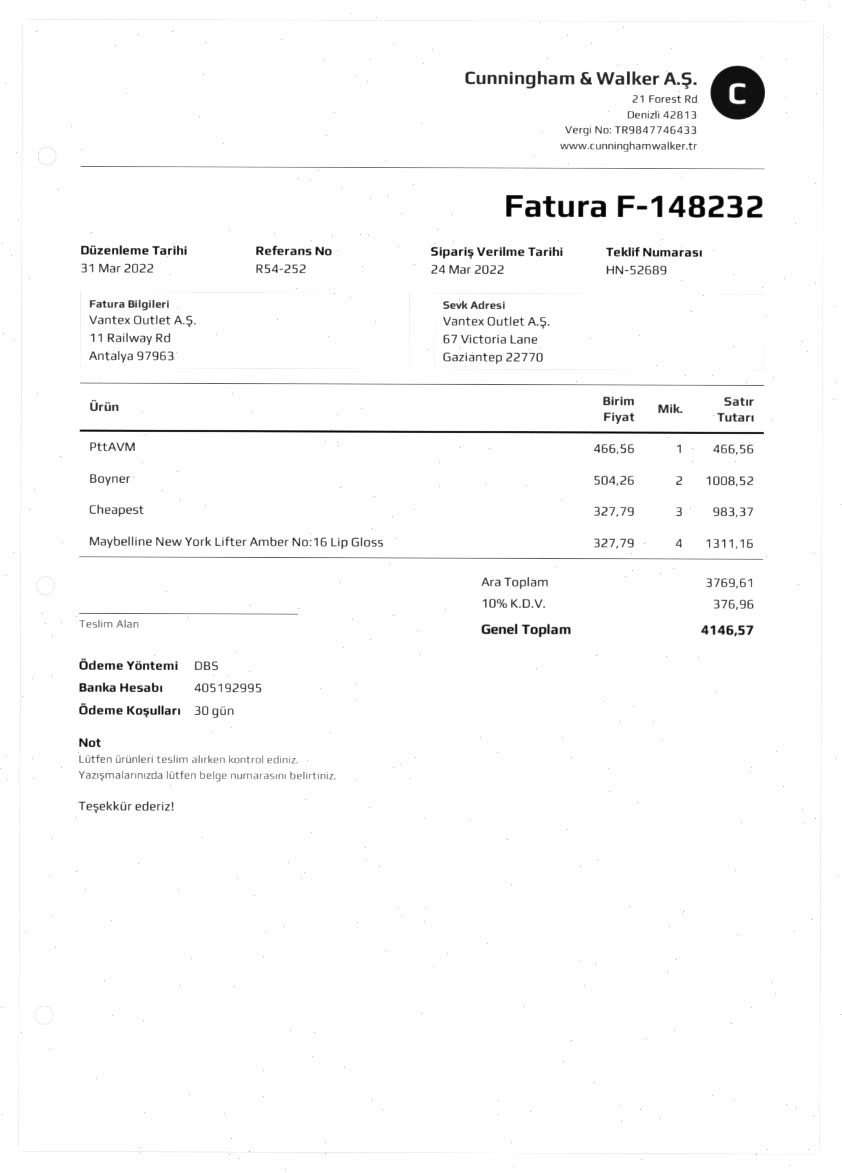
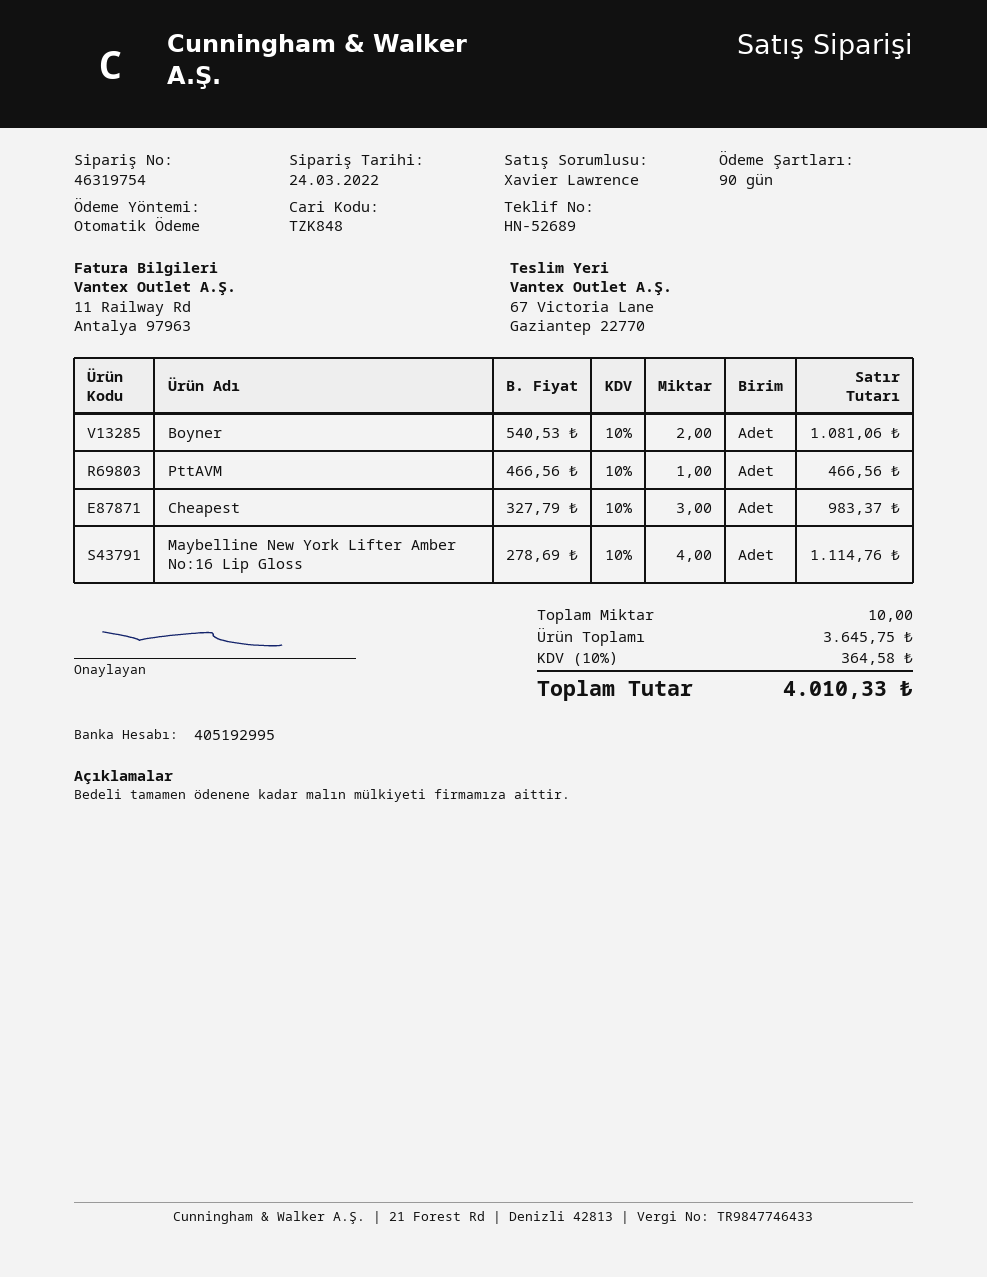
payment terms: 30 days -> 90 days
Boyner: 2 x 504.26 = 1008.52 -> 2 x 540.53 = 1081.06
Maybelline New York Lifter Amber No:16 Lip Gloss: 4 x 327.79 = 1311.16 -> 4 x 278.69 = 1114.76
subtotal: 3769.61 -> 3645.75
tax: 10% = 376.96 -> 10% = 364.58
total: 4146.57 -> 4010.33

